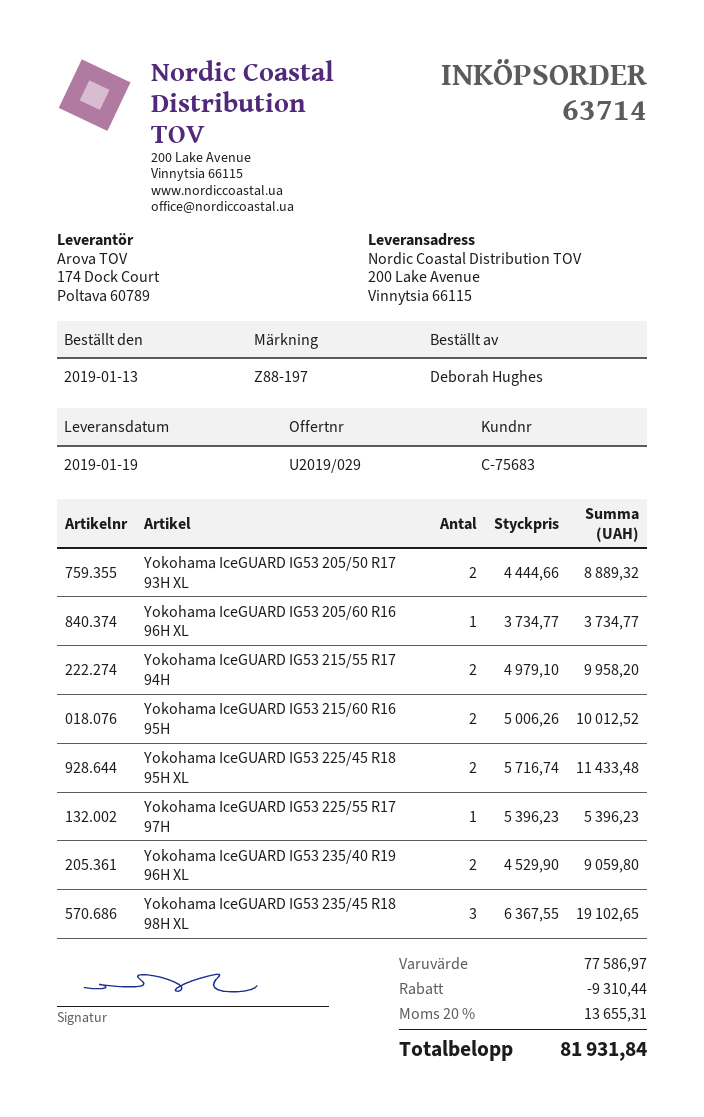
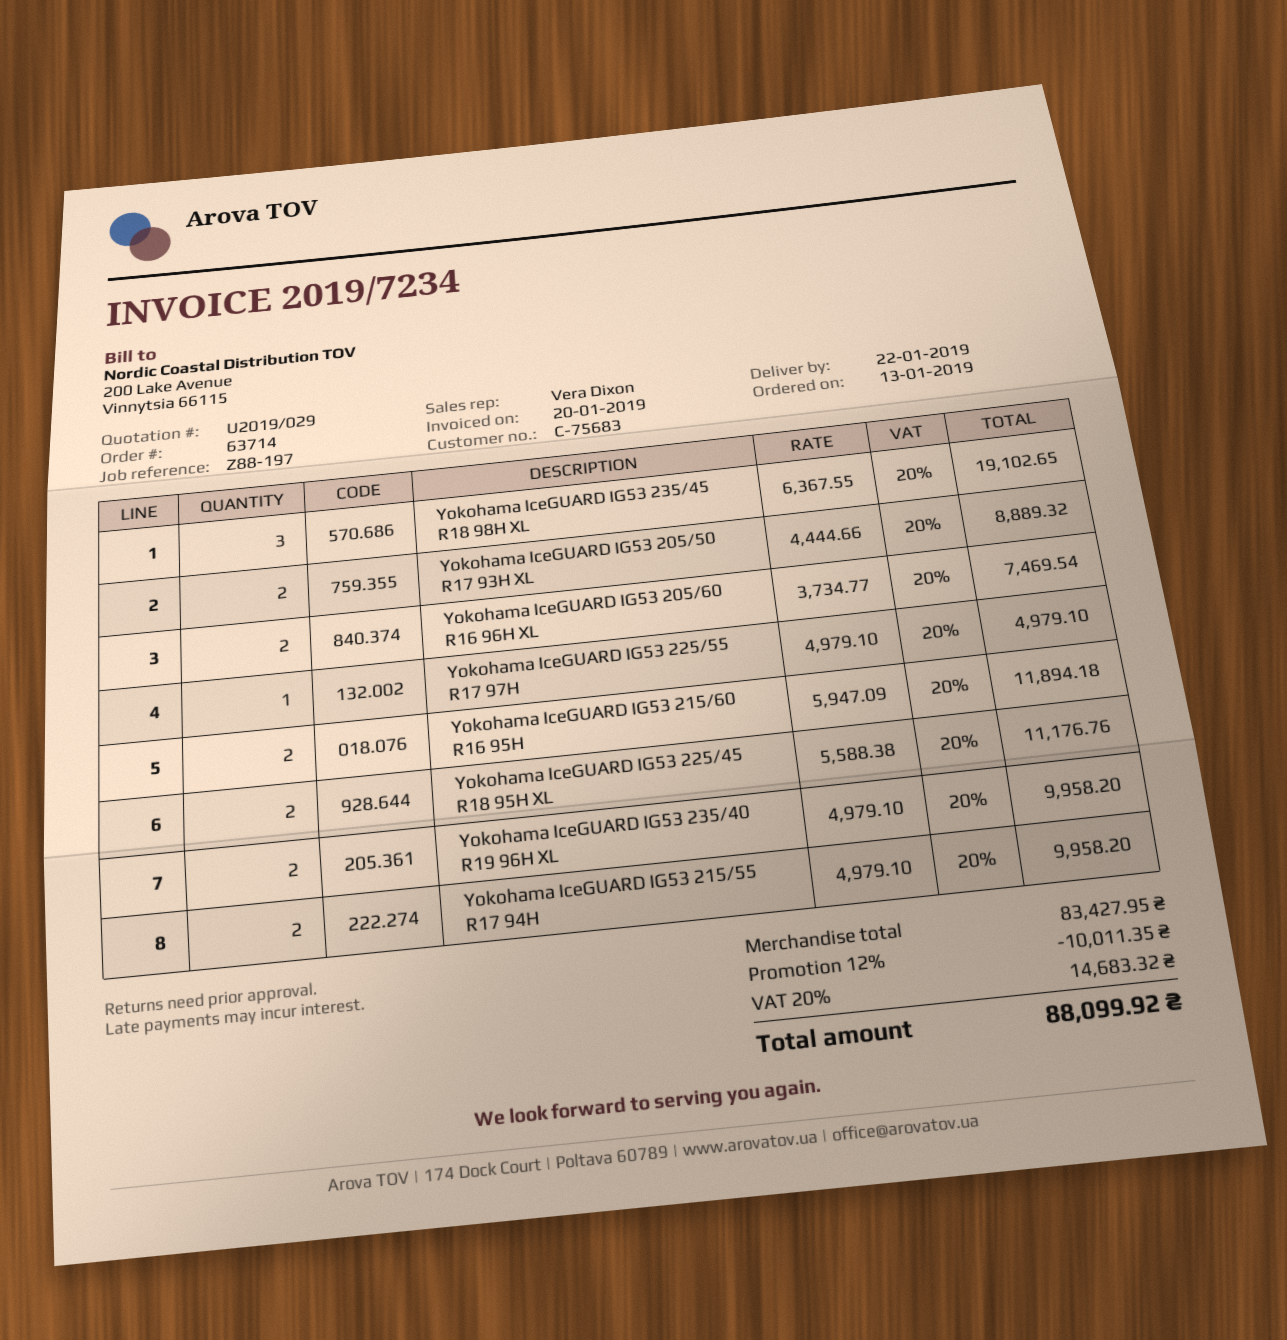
delivery date: 2019-01-19 -> 2019-01-22
Yokohama IceGUARD IG53 205/60 R16 96H XL: 1 x 3734.77 = 3734.77 -> 2 x 3734.77 = 7469.54
Yokohama IceGUARD IG53 215/60 R16 95H: 2 x 5006.26 = 10012.52 -> 2 x 5947.09 = 11894.18
Yokohama IceGUARD IG53 225/45 R18 95H XL: 2 x 5716.74 = 11433.48 -> 2 x 5588.38 = 11176.76
Yokohama IceGUARD IG53 225/55 R17 97H: 1 x 5396.23 = 5396.23 -> 1 x 4979.10 = 4979.10
Yokohama IceGUARD IG53 235/40 R19 96H XL: 2 x 4529.90 = 9059.80 -> 2 x 4979.10 = 9958.20
subtotal: 77586.97 -> 83427.95
discount: 9310.44 -> 10011.35
tax: 20% = 13655.31 -> 20% = 14683.32
total: 81931.84 -> 88099.92

